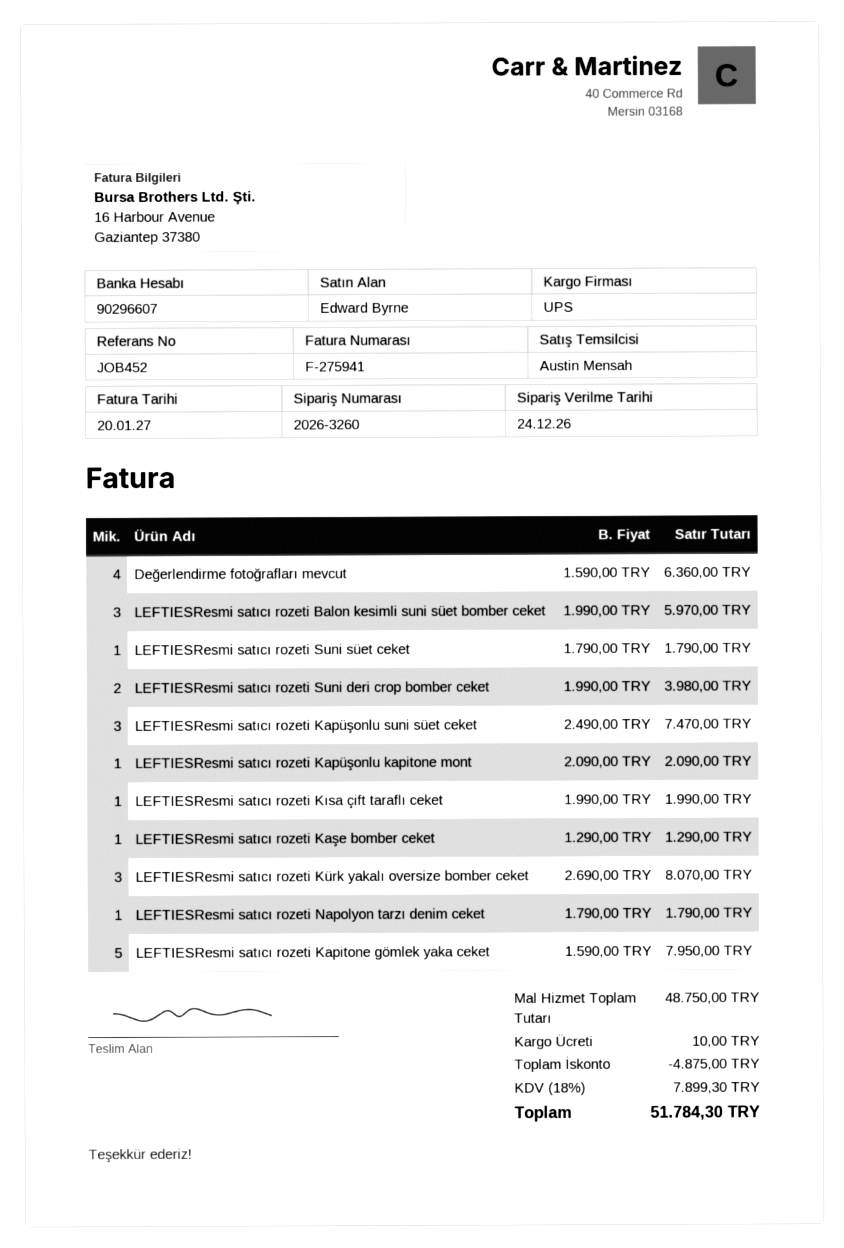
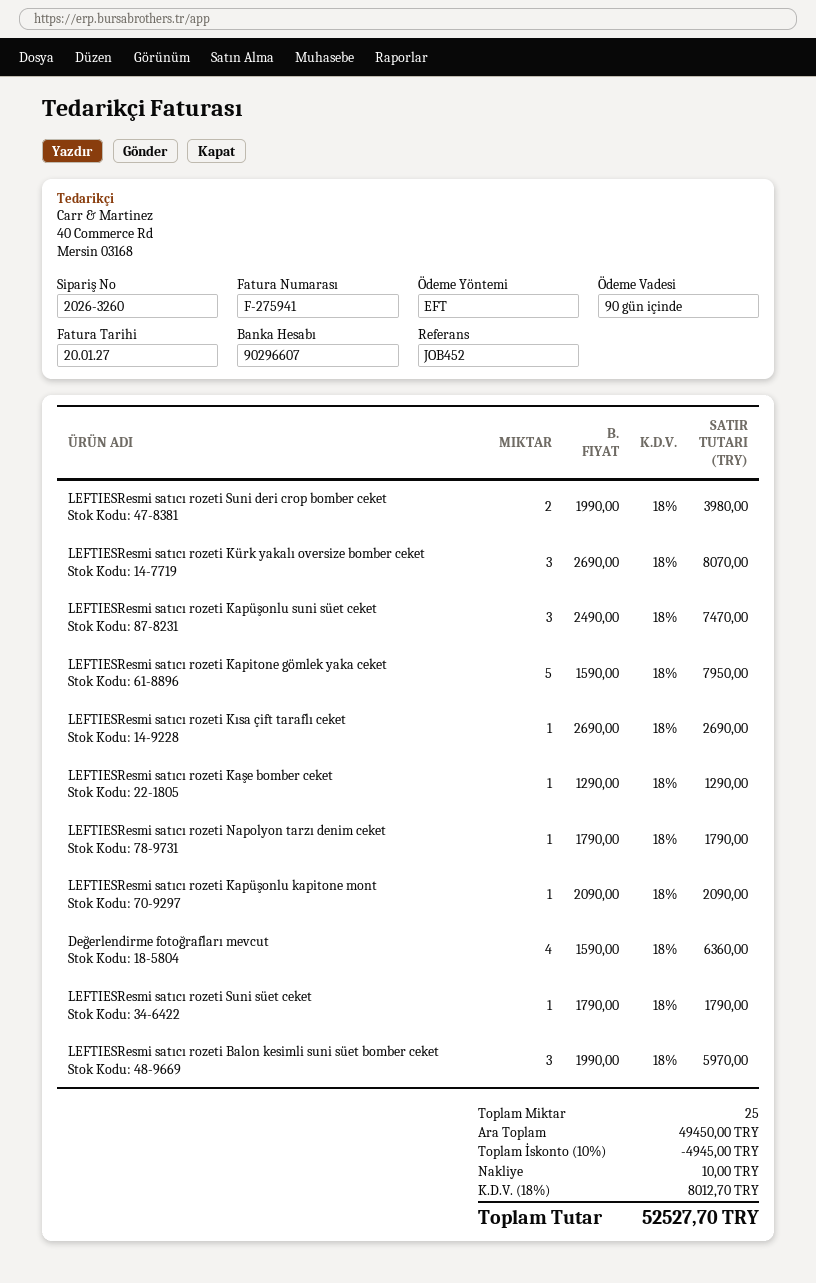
LEFTIESResmi satıcı rozeti Kısa çift taraflı ceket: 1 x 1990.00 = 1990.00 -> 1 x 2690.00 = 2690.00
subtotal: 48750.00 -> 49450.00
discount: 4875.00 -> 4945.00
tax: 18% = 7899.30 -> 18% = 8012.70
total: 51784.30 -> 52527.70

